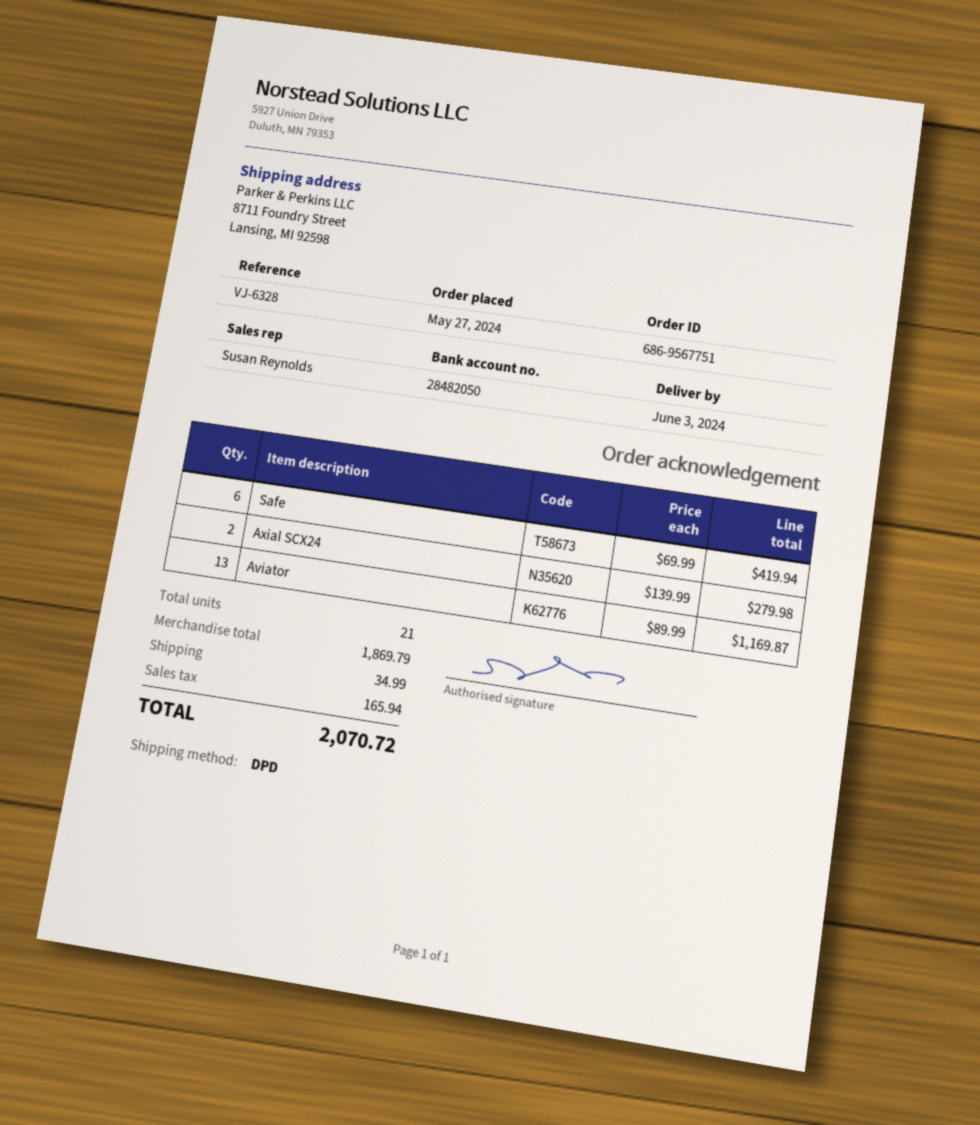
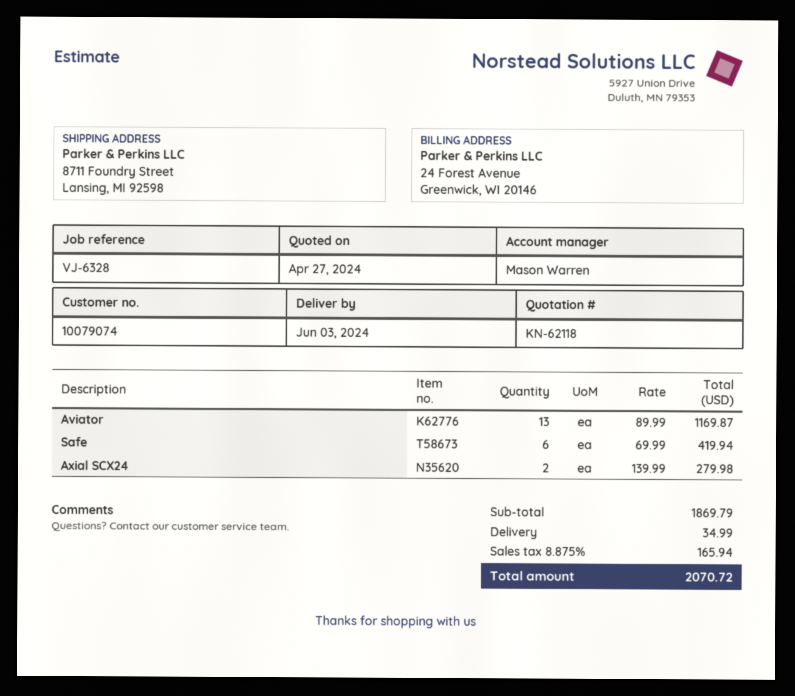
sales rep: Susan Reynolds -> Mason Warren

